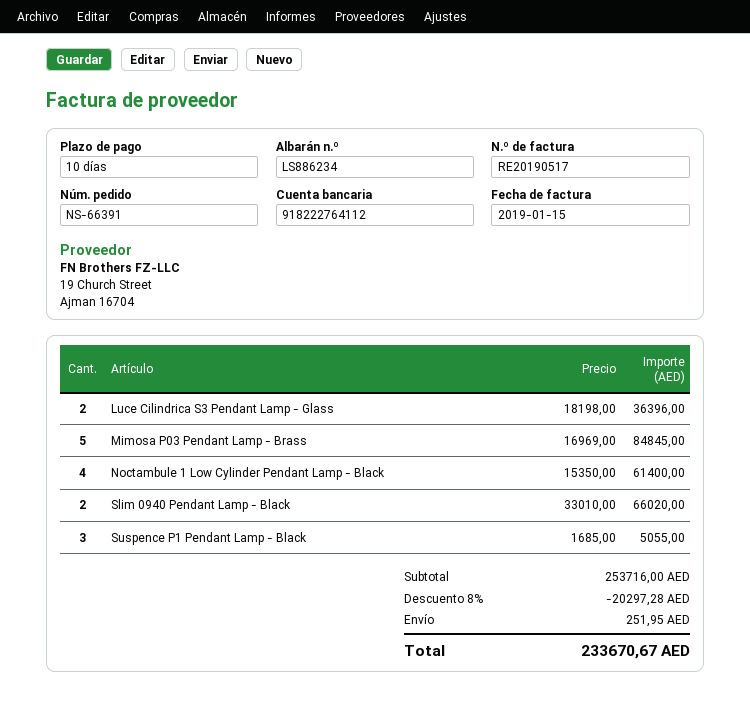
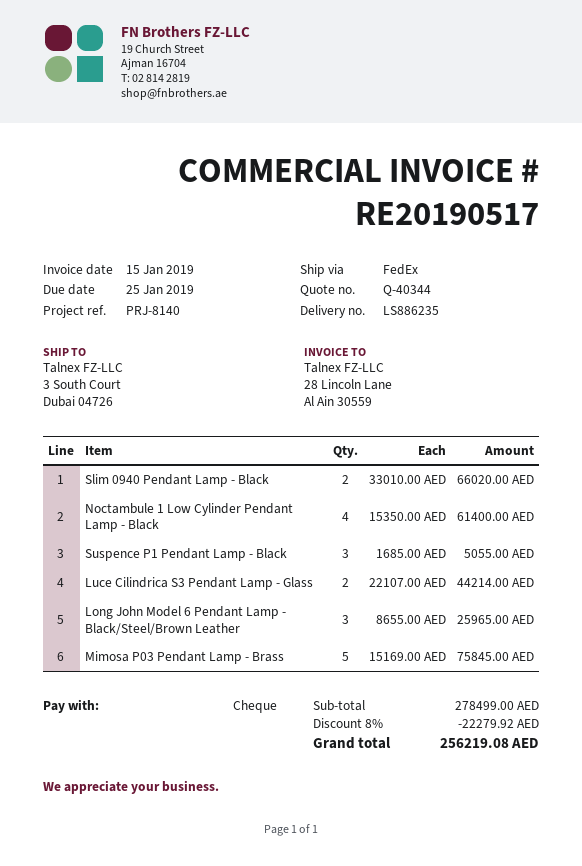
delivery note number: LS886234 -> LS886235
Luce Cilindrica S3 Pendant Lamp - Glass: 2 x 18198.00 = 36396.00 -> 2 x 22107.00 = 44214.00
Mimosa P03 Pendant Lamp - Brass: 5 x 16969.00 = 84845.00 -> 5 x 15169.00 = 75845.00
Long John Model 6 Pendant Lamp - Black/Steel/Brown Leather: none -> 3 x 8655.00 = 25965.00
subtotal: 253716.00 -> 278499.00
discount: 8% = 20297.28 -> 8% = 22279.92
shipping: 251.95 -> none
total: 233670.67 -> 256219.08

